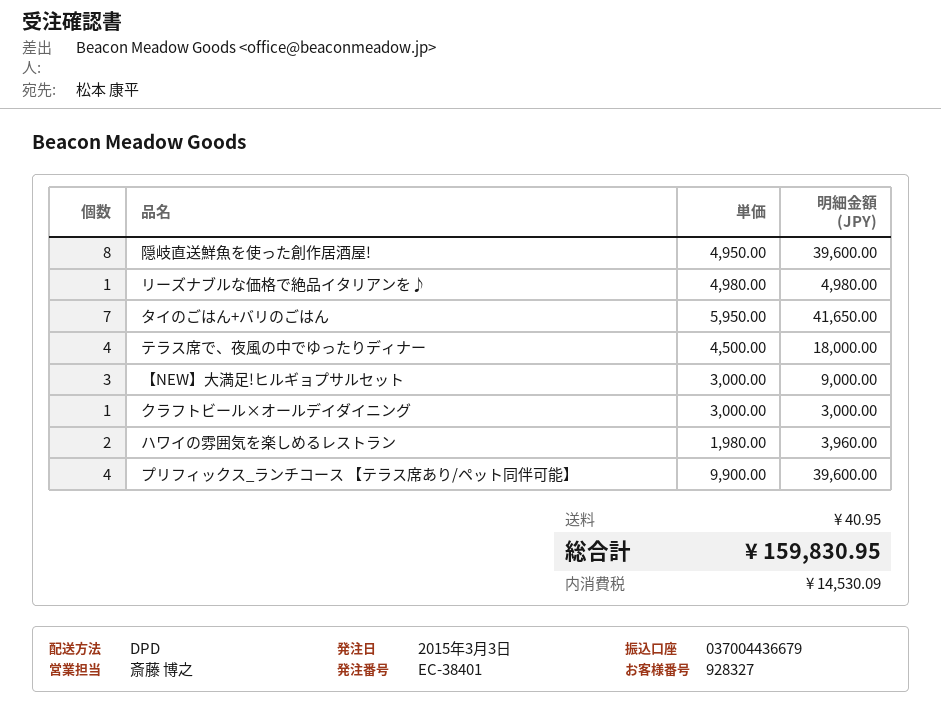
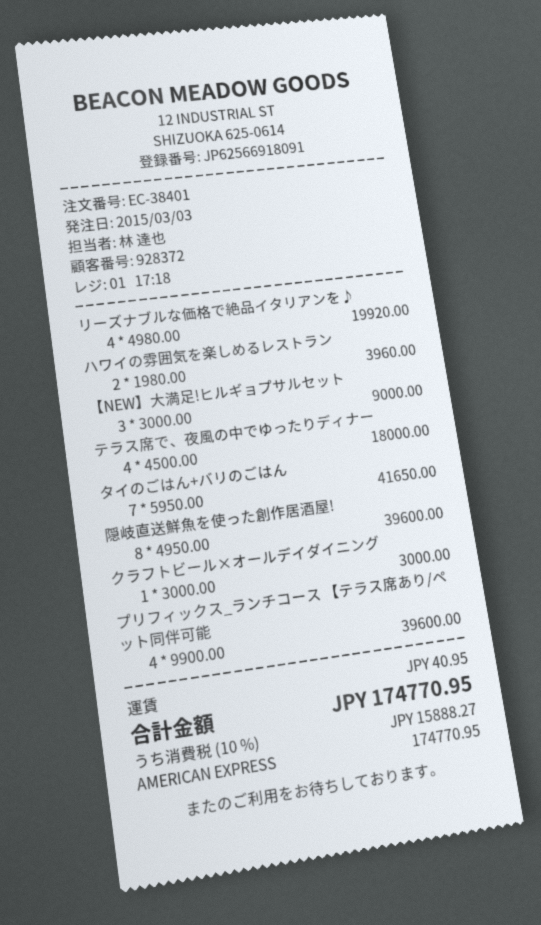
customer number: 928327 -> 928372
sales rep: 斎藤 博之 -> 林 達也
リーズナブルな価格で絶品イタリアンを♪: 1 x 4980.00 = 4980.00 -> 4 x 4980.00 = 19920.00
tax: 14530.09 -> 15888.27
total: 159830.95 -> 174770.95

